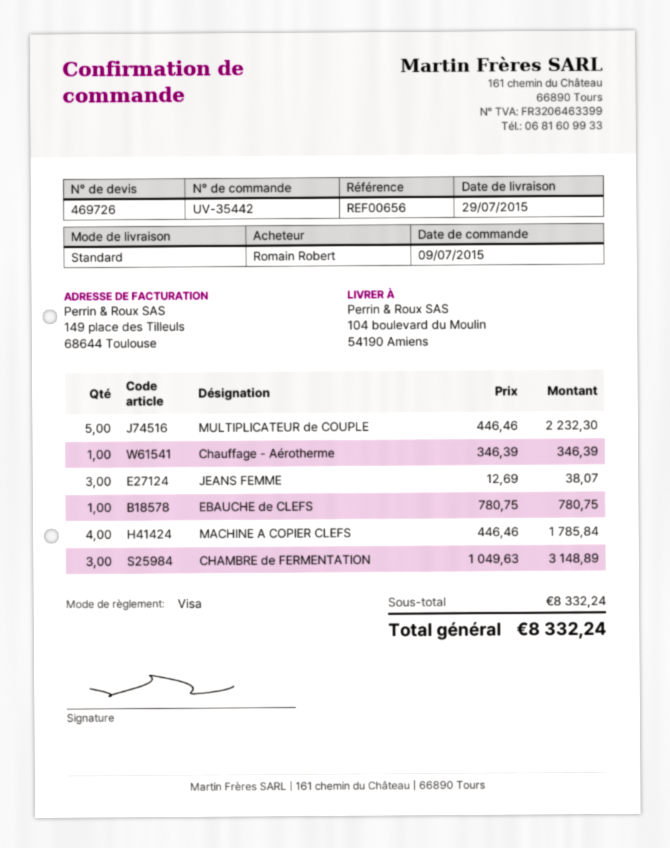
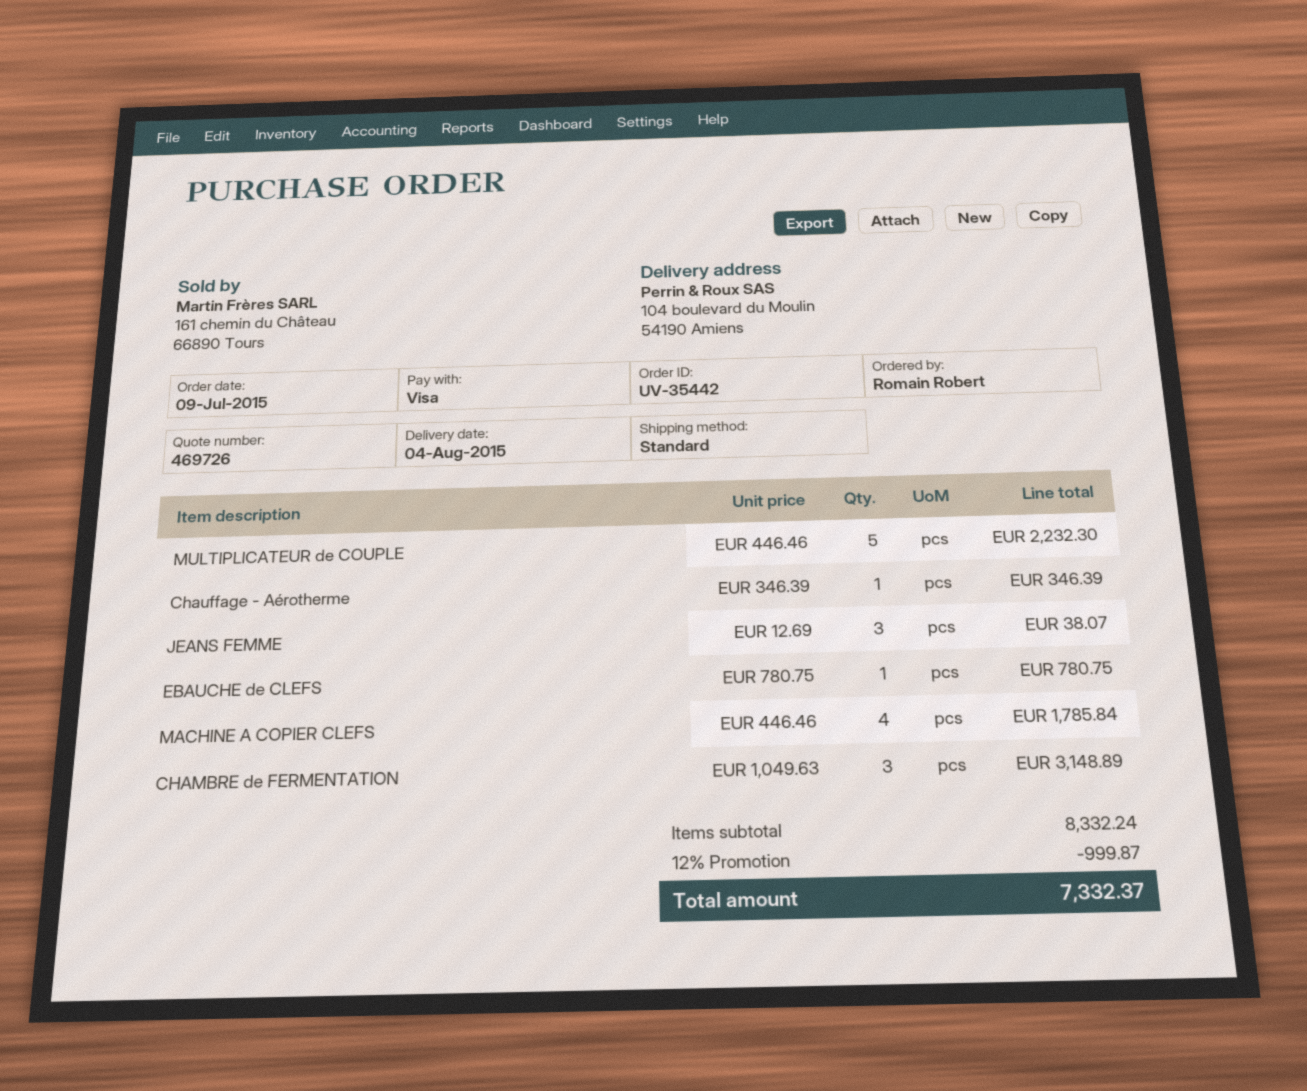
delivery date: 2015-07-29 -> 2015-08-04
discount: none -> 12% = 999.87
total: 8332.24 -> 7332.37

